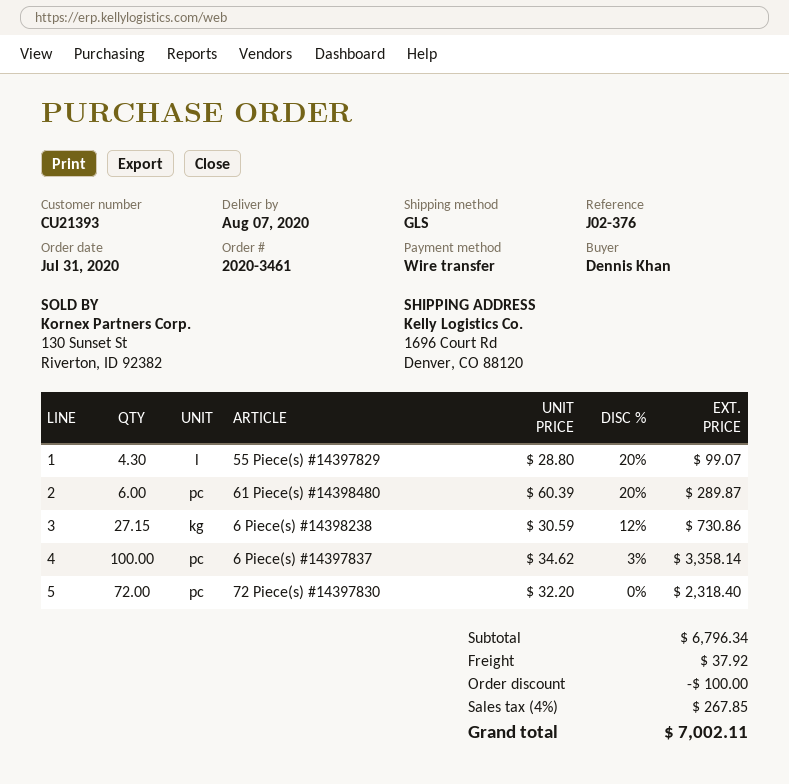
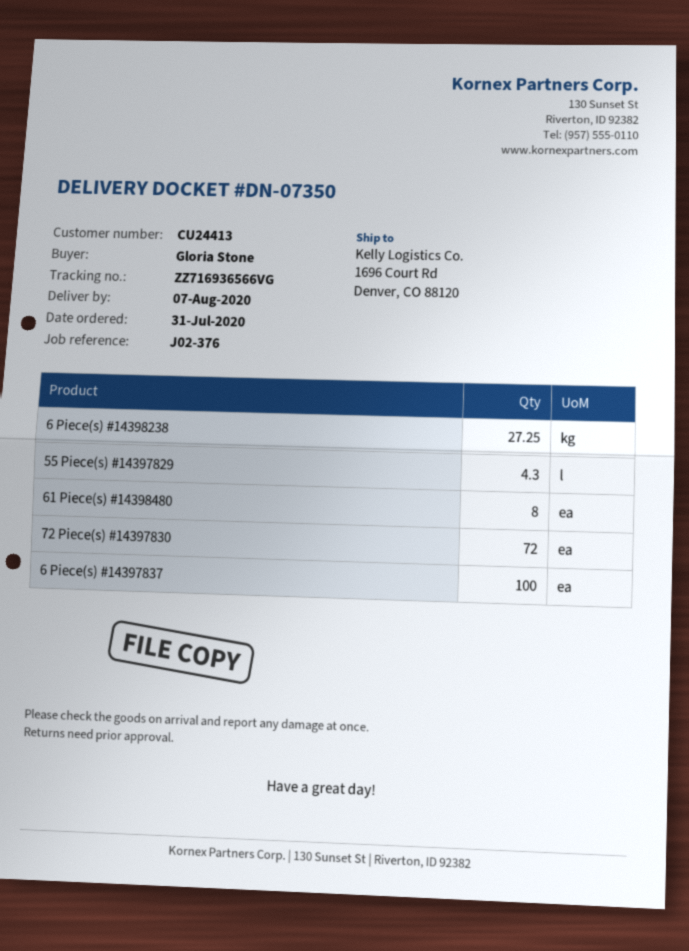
customer number: CU21393 -> CU24413
ordered by: Dennis Khan -> Gloria Stone
61 Piece(s) #14398480: 6 -> 8
6 Piece(s) #14398238: 27.15 -> 27.25

